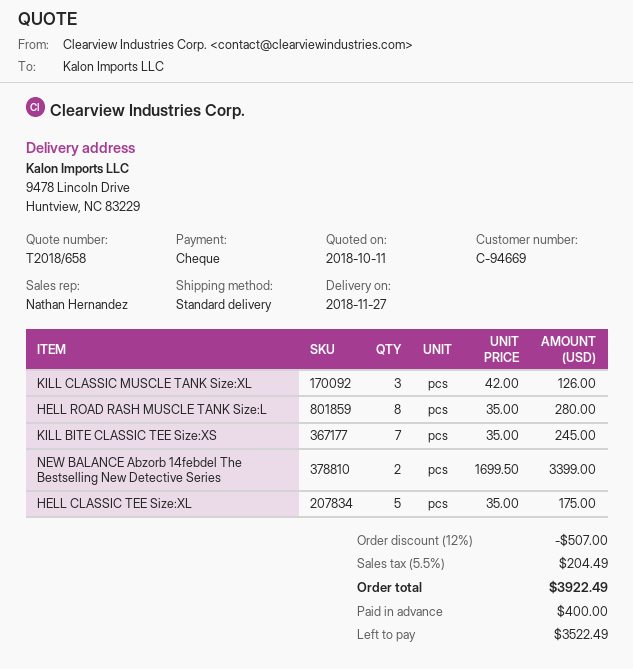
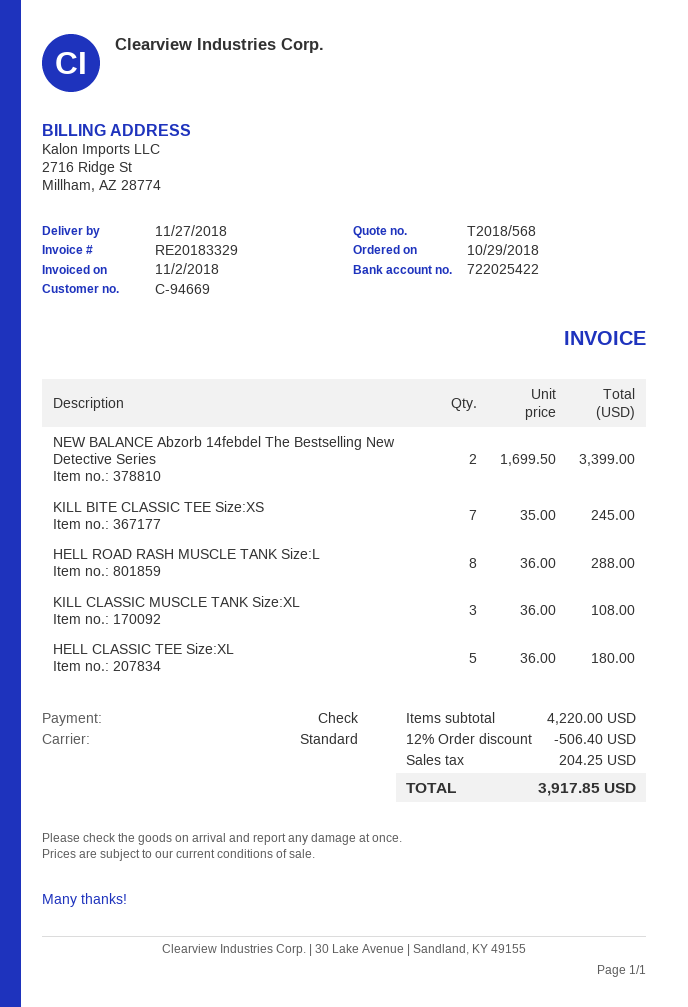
quote number: T2018/658 -> T2018/568
KILL CLASSIC MUSCLE TANK Size:XL: 3 x 42.00 = 126.00 -> 3 x 36.00 = 108.00
HELL ROAD RASH MUSCLE TANK Size:L: 8 x 35.00 = 280.00 -> 8 x 36.00 = 288.00
HELL CLASSIC TEE Size:XL: 5 x 35.00 = 175.00 -> 5 x 36.00 = 180.00
discount: 12% = 507.00 -> 12% = 506.40
tax: 204.49 -> 204.25
total: 3922.49 -> 3917.85

